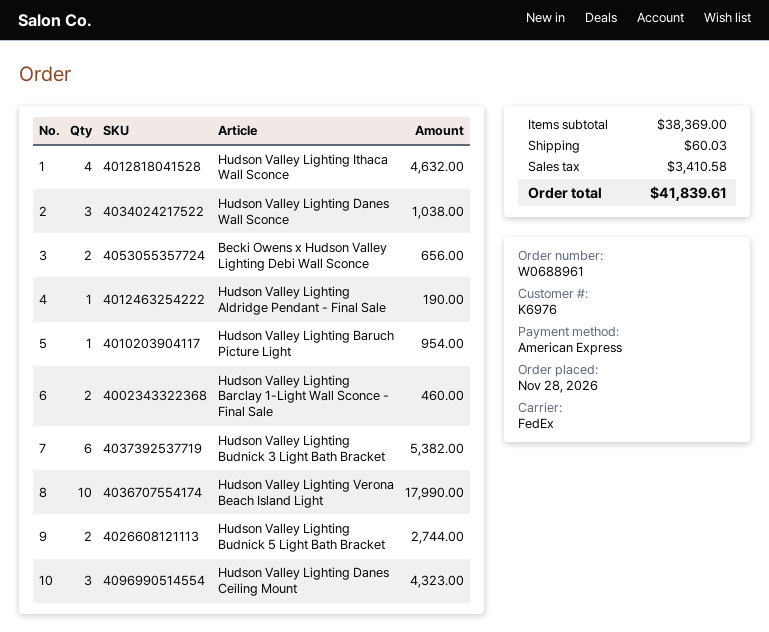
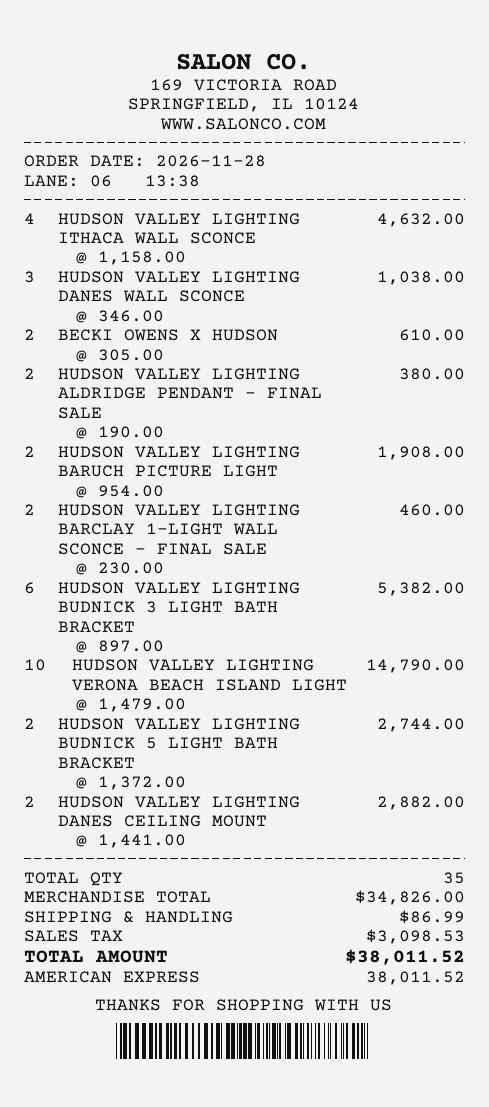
Becki Owens x Hudson Valley Lighting Debi Wall Sconce: 2 for 656.00 -> 2 for 610.00
Hudson Valley Lighting Aldridge Pendant - Final Sale: 1 for 190.00 -> 2 for 380.00
Hudson Valley Lighting Baruch Picture Light: 1 for 954.00 -> 2 for 1908.00
Hudson Valley Lighting Verona Beach Island Light: 10 for 17990.00 -> 10 for 14790.00
Hudson Valley Lighting Danes Ceiling Mount: 3 for 4323.00 -> 2 for 2882.00
subtotal: 38369.00 -> 34826.00
shipping: 60.03 -> 86.99
tax: 3410.58 -> 3098.53
total: 41839.61 -> 38011.52

